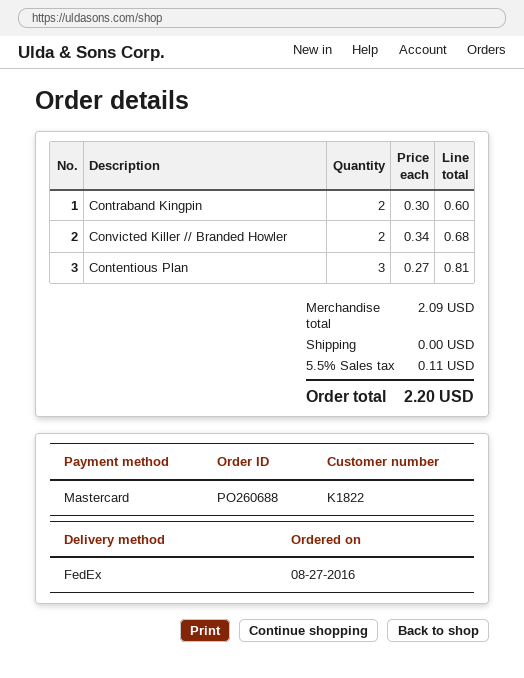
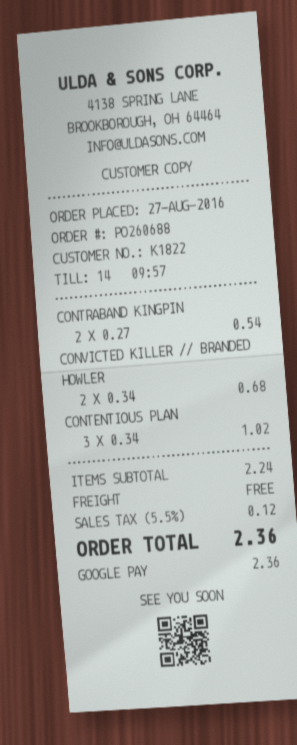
payment method: Mastercard -> Google Pay
Contraband Kingpin: 2 x 0.30 = 0.60 -> 2 x 0.27 = 0.54
Contentious Plan: 3 x 0.27 = 0.81 -> 3 x 0.34 = 1.02
subtotal: 2.09 -> 2.24
tax: 5.5% = 0.11 -> 5.5% = 0.12
total: 2.20 -> 2.36

